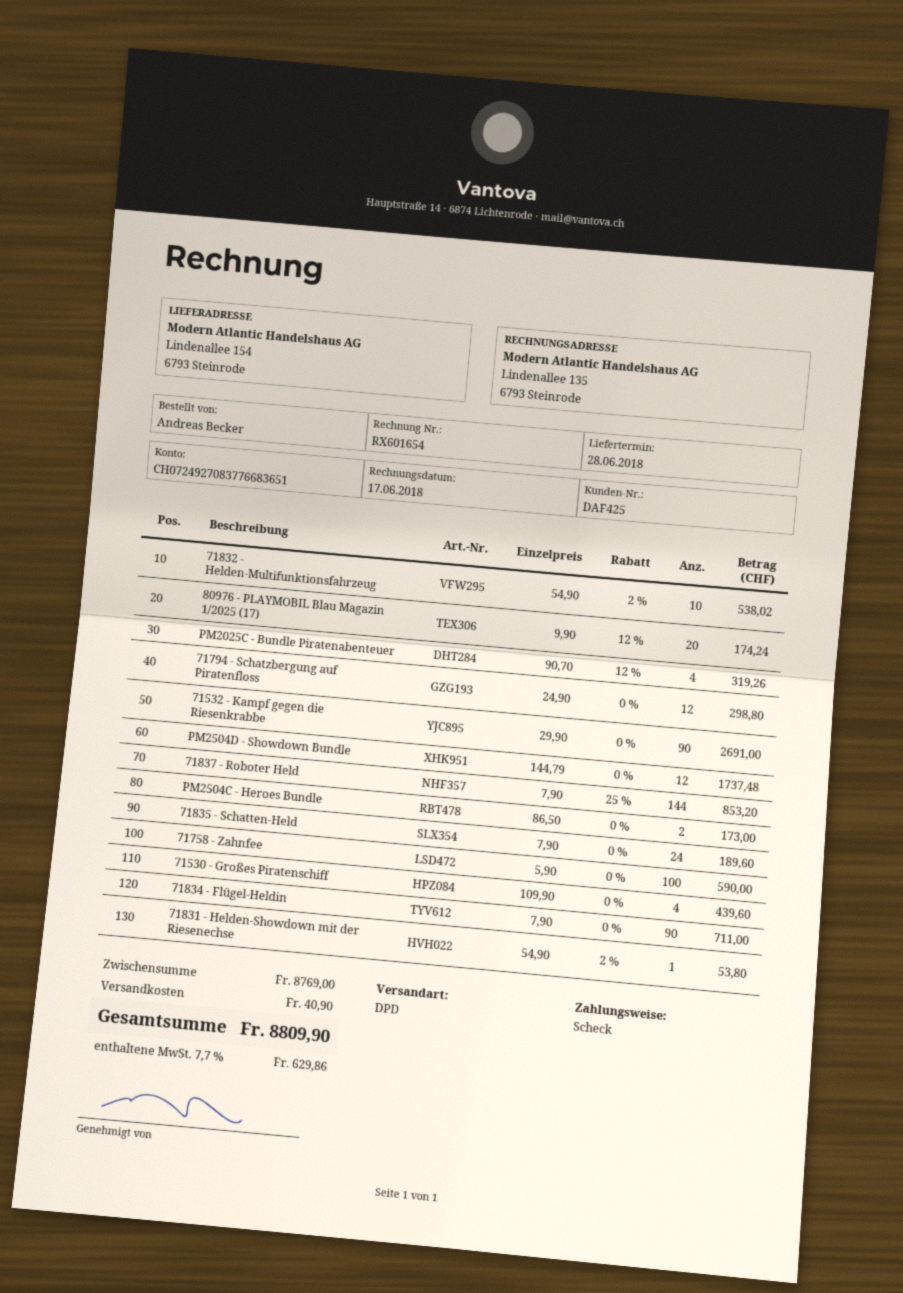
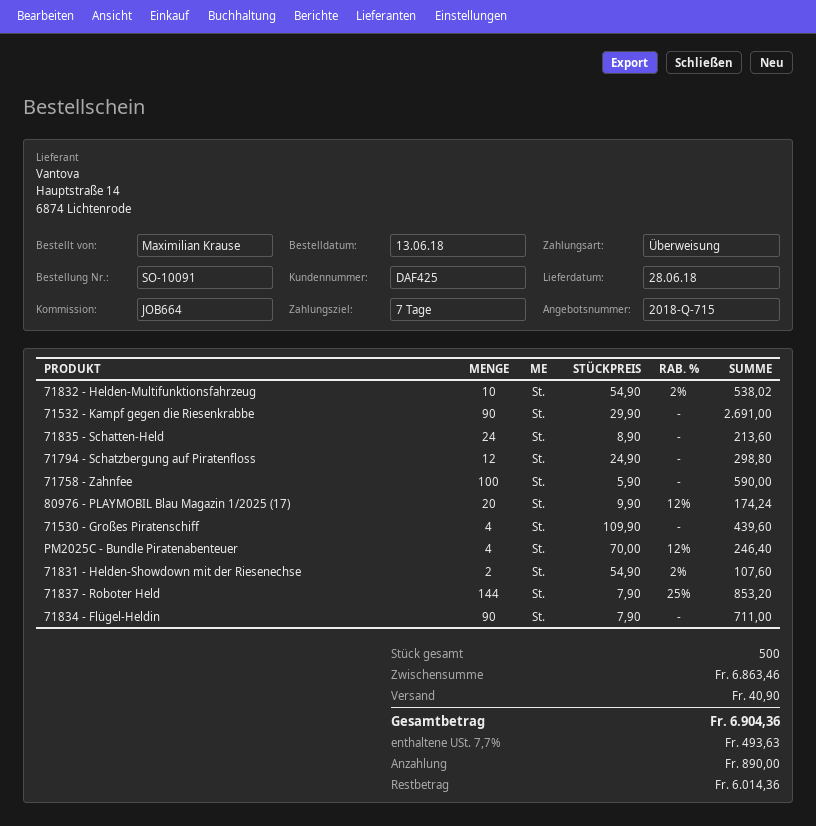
ordered by: Andreas Becker -> Maximilian Krause
payment method: cheque -> bank transfer
PM2025C - Bundle Piratenabenteuer: 4 x 90.70 - 12% = 319.26 -> 4 x 70.00 - 12% = 246.40
PM2504D - Showdown Bundle: 12 x 144.79 = 1737.48 -> none
PM2504C - Heroes Bundle: 2 x 86.50 = 173.00 -> none
71835 - Schatten-Held: 24 x 7.90 = 189.60 -> 24 x 8.90 = 213.60
71831 - Helden-Showdown mit der Riesenechse: 1 x 54.90 - 2% = 53.80 -> 2 x 54.90 - 2% = 107.60
subtotal: 8769.00 -> 6863.46
tax: 7.7% = 629.86 -> 7.7% = 493.63
total: 8809.90 -> 6904.36

